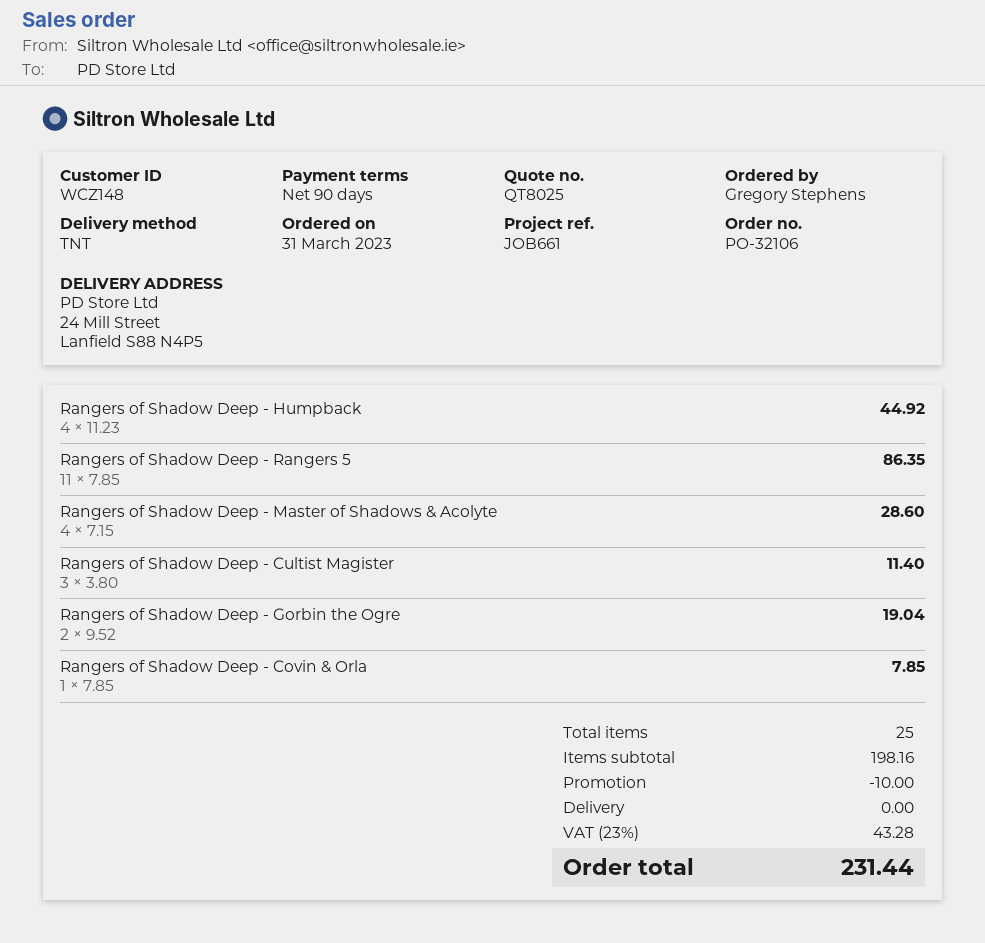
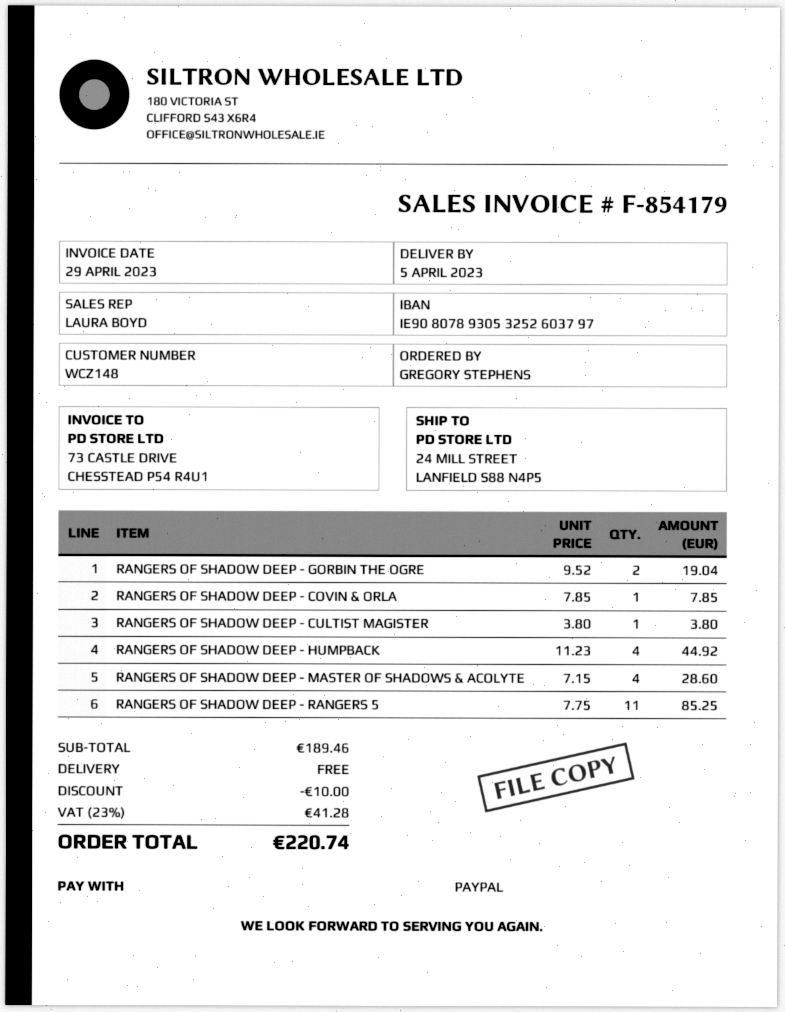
Rangers of Shadow Deep - Rangers 5: 11 x 7.85 = 86.35 -> 11 x 7.75 = 85.25
Rangers of Shadow Deep - Cultist Magister: 3 x 3.80 = 11.40 -> 1 x 3.80 = 3.80
subtotal: 198.16 -> 189.46
tax: 23% = 43.28 -> 23% = 41.28
total: 231.44 -> 220.74

